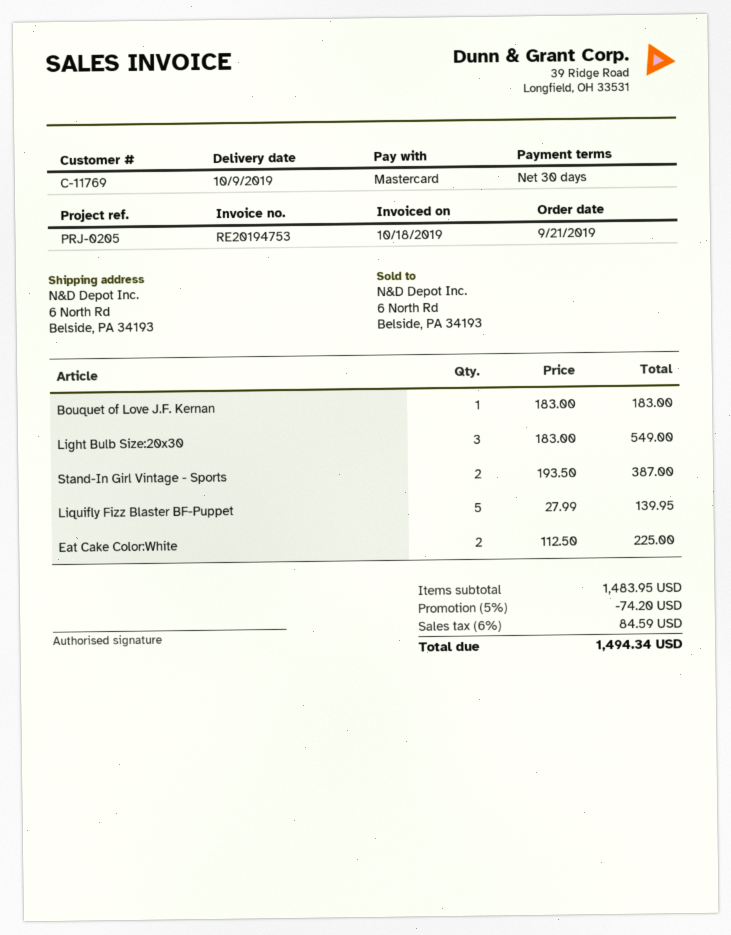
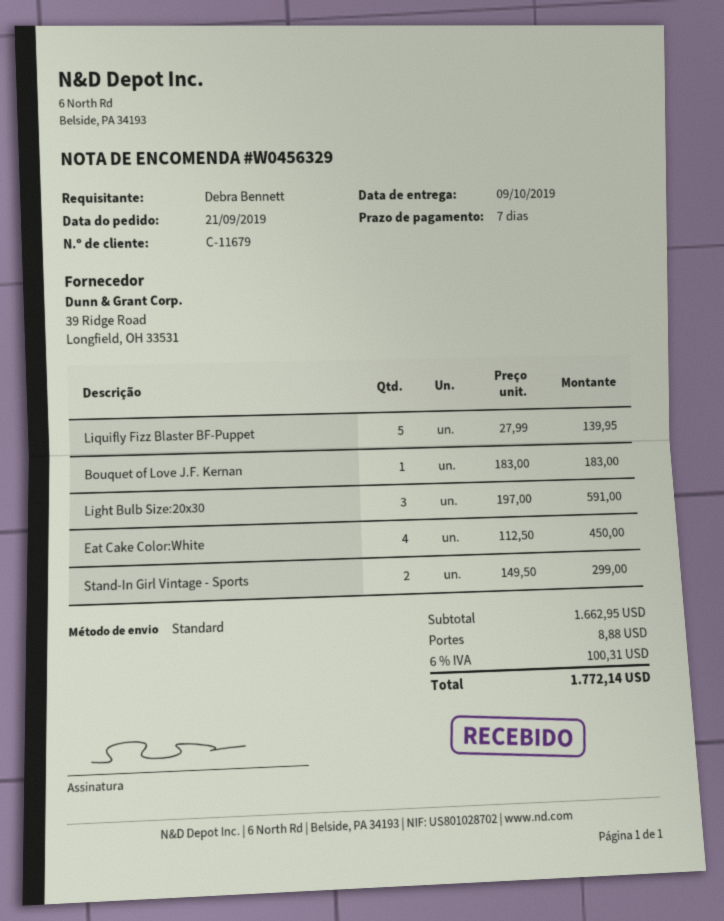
payment terms: 30 days -> 7 days
customer number: C-11769 -> C-11679
Light Bulb Size:20x30: 3 x 183.00 = 549.00 -> 3 x 197.00 = 591.00
Stand-In Girl Vintage - Sports: 2 x 193.50 = 387.00 -> 2 x 149.50 = 299.00
Eat Cake Color:White: 2 x 112.50 = 225.00 -> 4 x 112.50 = 450.00
subtotal: 1483.95 -> 1662.95
discount: 5% = 74.20 -> none
shipping: none -> 8.88
tax: 6% = 84.59 -> 6% = 100.31
total: 1494.34 -> 1772.14

